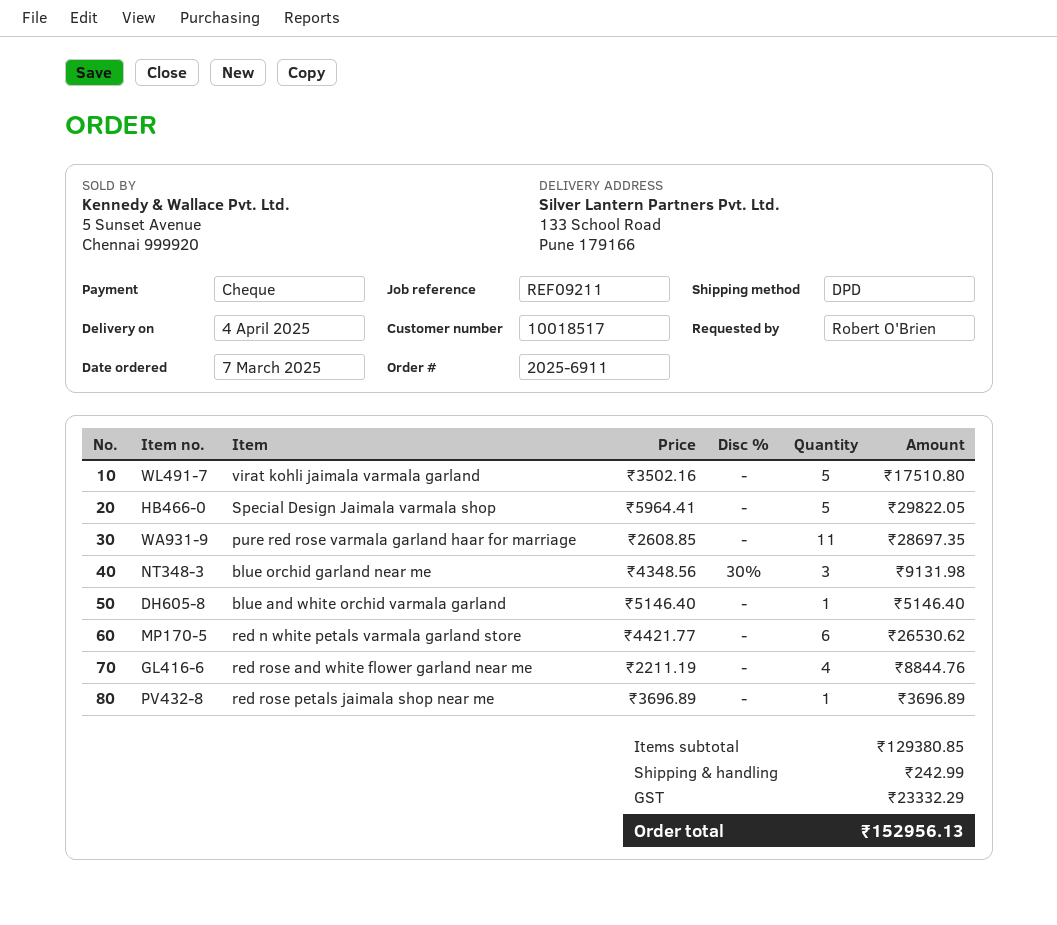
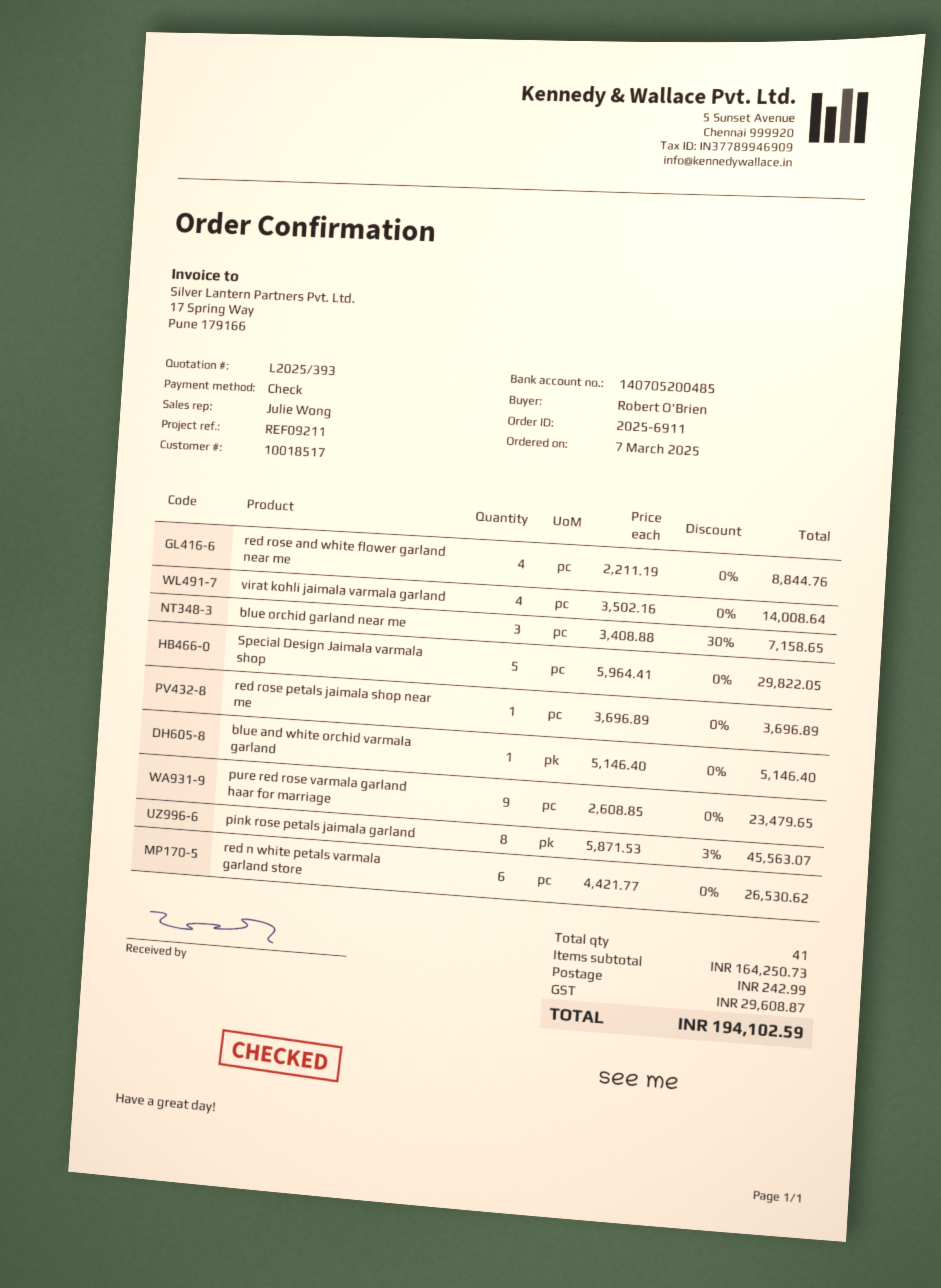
virat kohli jaimala varmala garland: 5 x 3502.16 = 17510.80 -> 4 x 3502.16 = 14008.64
pure red rose varmala garland haar for marriage: 11 x 2608.85 = 28697.35 -> 9 x 2608.85 = 23479.65
blue orchid garland near me: 3 x 4348.56 - 30% = 9131.98 -> 3 x 3408.88 - 30% = 7158.65
pink rose petals jaimala garland: none -> 8 x 5871.53 - 3% = 45563.07
subtotal: 129380.85 -> 164250.73
tax: 23332.29 -> 29608.87
total: 152956.13 -> 194102.59

